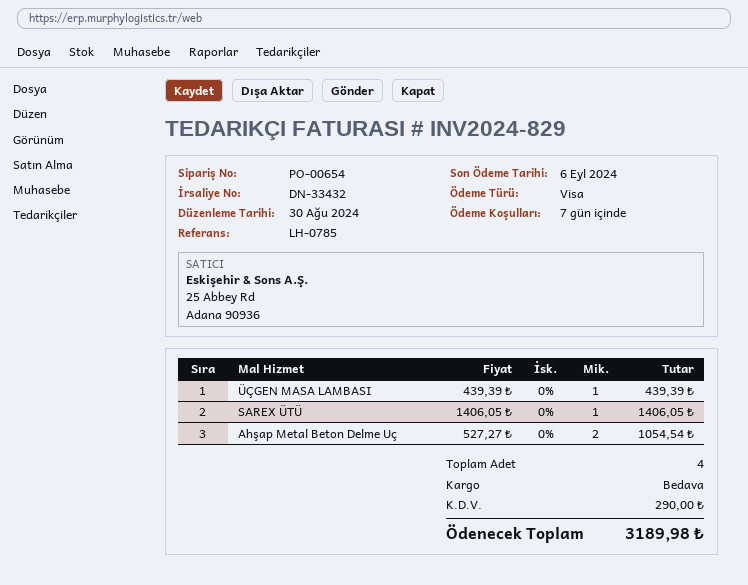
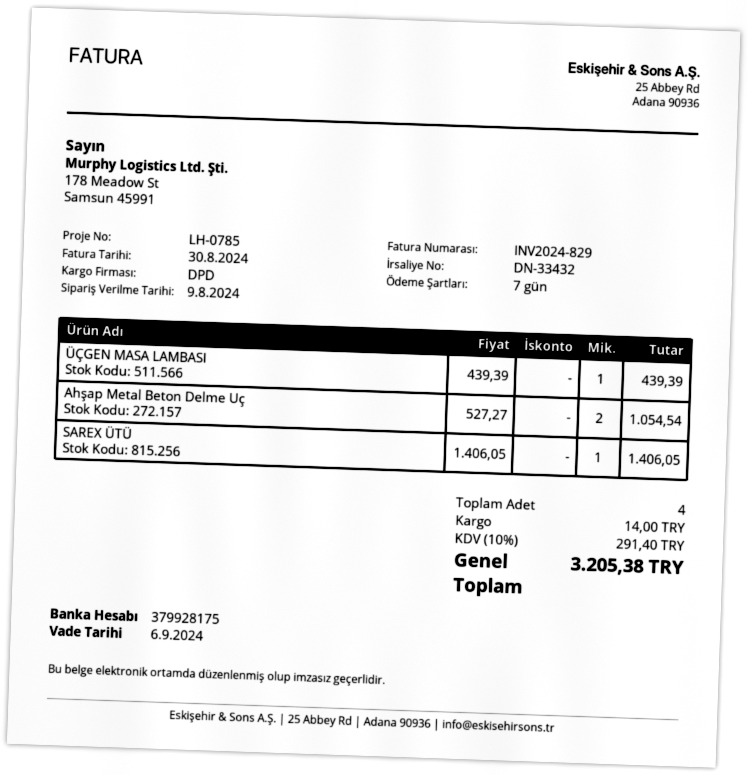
shipping: 0.00 -> 14.00
tax: 290.00 -> 291.40
total: 3189.98 -> 3205.38

